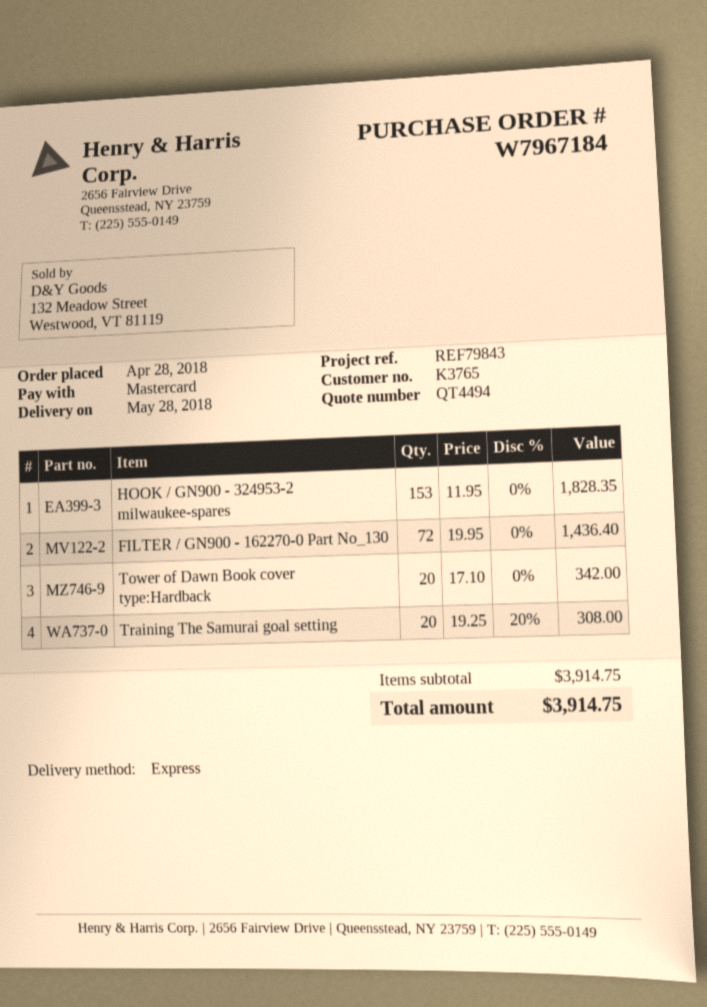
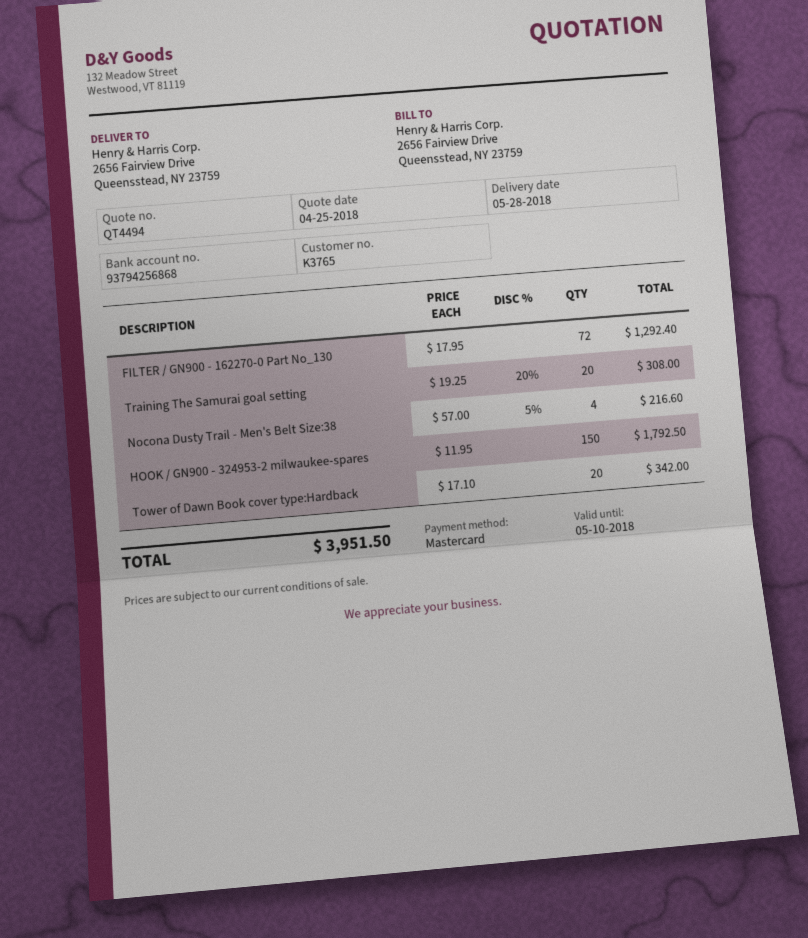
HOOK / GN900 - 324953-2 milwaukee-spares: 153 x 11.95 = 1828.35 -> 150 x 11.95 = 1792.50
FILTER / GN900 - 162270-0 Part No_130: 72 x 19.95 = 1436.40 -> 72 x 17.95 = 1292.40
Nocona Dusty Trail - Men's Belt Size:38: none -> 4 x 57.00 - 5% = 216.60
total: 3914.75 -> 3951.50

